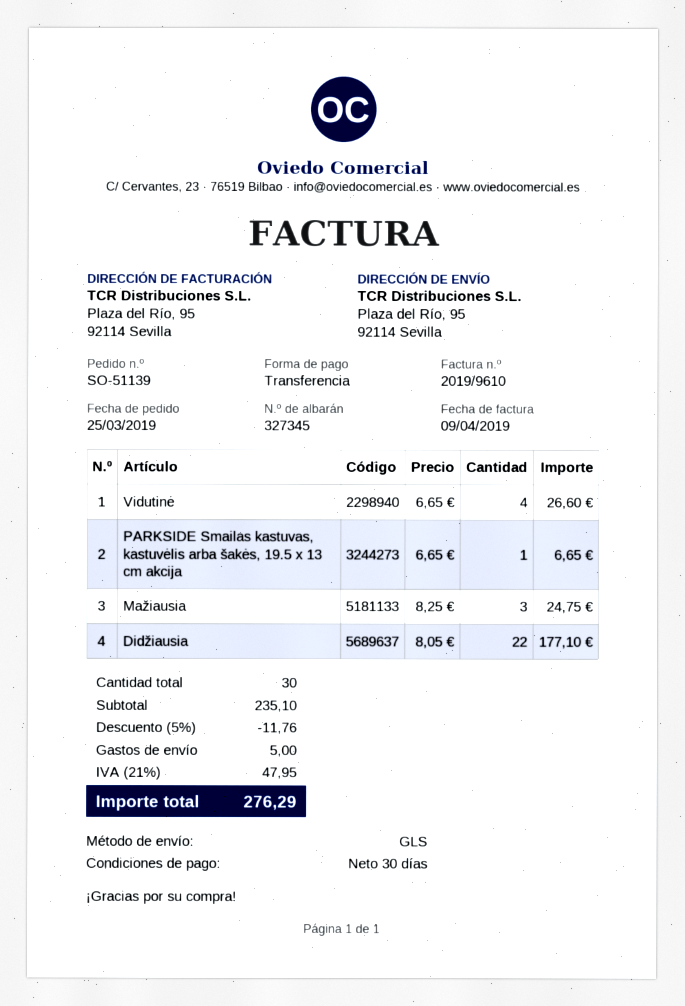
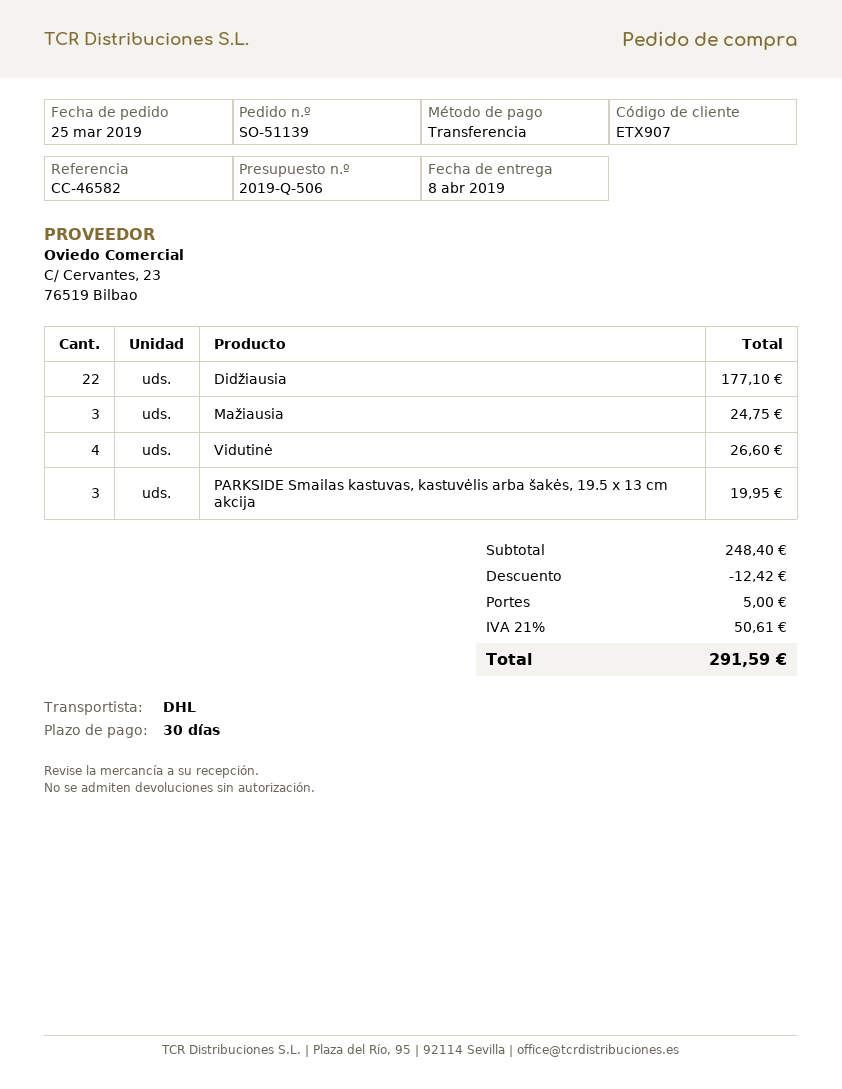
shipping method: GLS -> DHL
PARKSIDE Smailas kastuvas, kastuvėlis arba šakės, 19.5 x 13 cm akcija: 1 for 6.65 -> 3 for 19.95
subtotal: 235.10 -> 248.40
discount: 11.76 -> 12.42
tax: 21% = 47.95 -> 21% = 50.61
total: 276.29 -> 291.59

